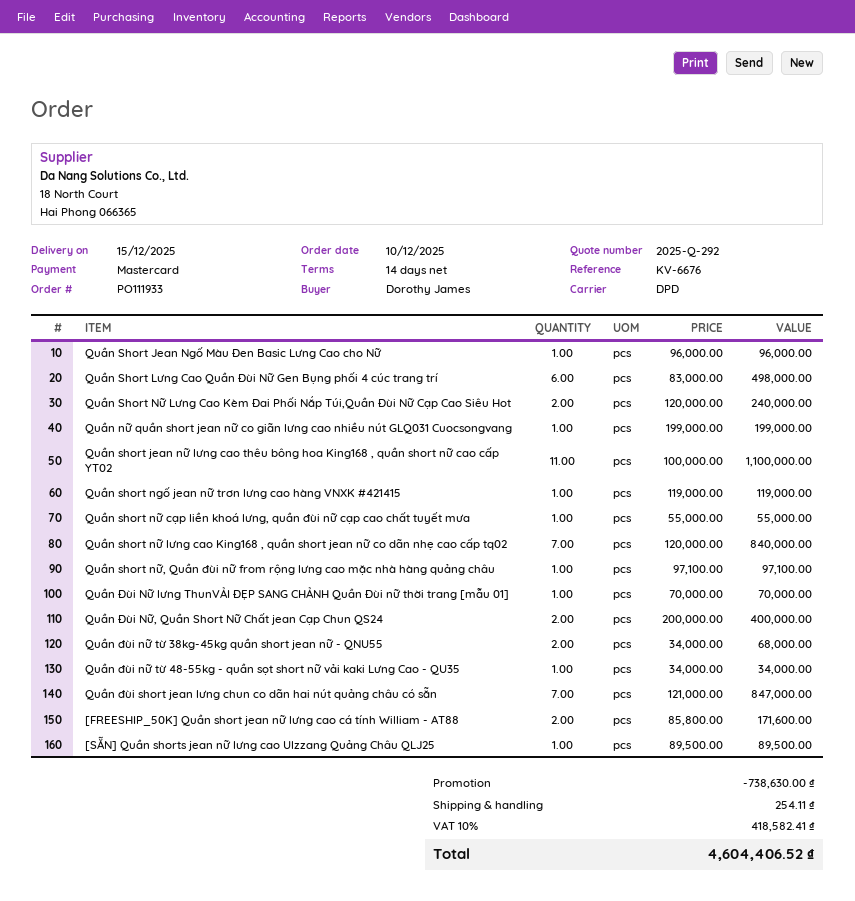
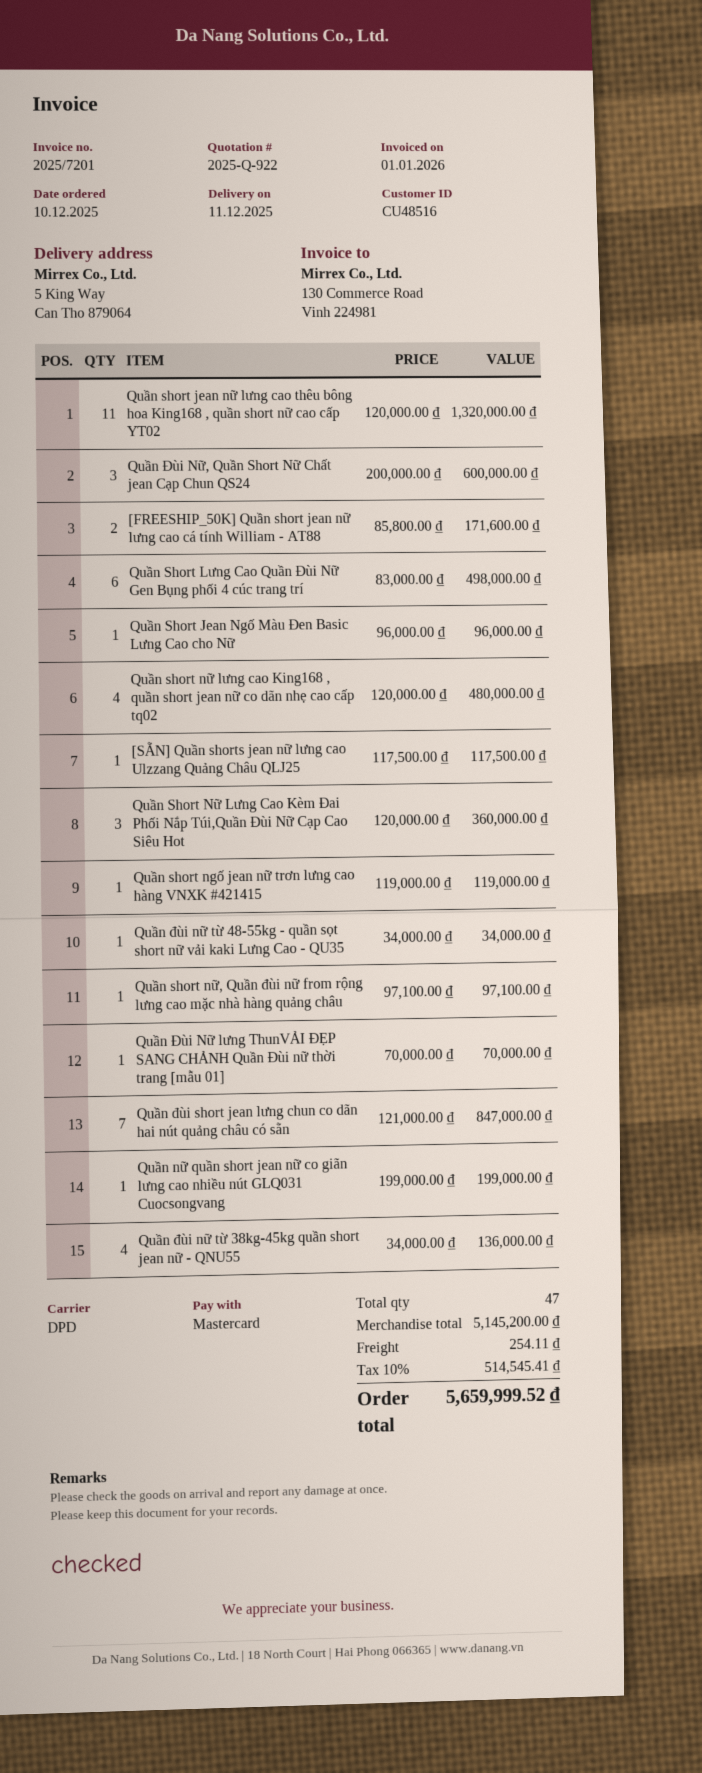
quote number: 2025-Q-292 -> 2025-Q-922
delivery date: 2025-12-15 -> 2025-12-11
Quần Short Nữ Lưng Cao Kèm Đai Phối Nắp Túi,Quần Đùi Nữ Cạp Cao Siêu Hot: 2 x 120000.00 = 240000.00 -> 3 x 120000.00 = 360000.00
Quần short jean nữ lưng cao thêu bông hoa King168 , quần short nữ cao cấp YT02: 11 x 100000.00 = 1100000.00 -> 11 x 120000.00 = 1320000.00
Quần short nữ cạp liền khoá lưng, quần đùi nữ cạp cao chất tuyết mưa: 1 x 55000.00 = 55000.00 -> none
Quần short nữ lưng cao King168 , quần short jean nữ co dãn nhẹ cao cấp tq02: 7 x 120000.00 = 840000.00 -> 4 x 120000.00 = 480000.00
Quần Đùi Nữ, Quần Short Nữ Chất jean Cạp Chun QS24: 2 x 200000.00 = 400000.00 -> 3 x 200000.00 = 600000.00
Quần đùi nữ từ 38kg-45kg quần short jean nữ - QNU55: 2 x 34000.00 = 68000.00 -> 4 x 34000.00 = 136000.00
[SẴN] Quần shorts jean nữ lưng cao Ulzzang Quảng Châu QLJ25: 1 x 89500.00 = 89500.00 -> 1 x 117500.00 = 117500.00
discount: 738630.00 -> none
tax: 10% = 418582.41 -> 10% = 514545.41
total: 4604406.52 -> 5659999.52

